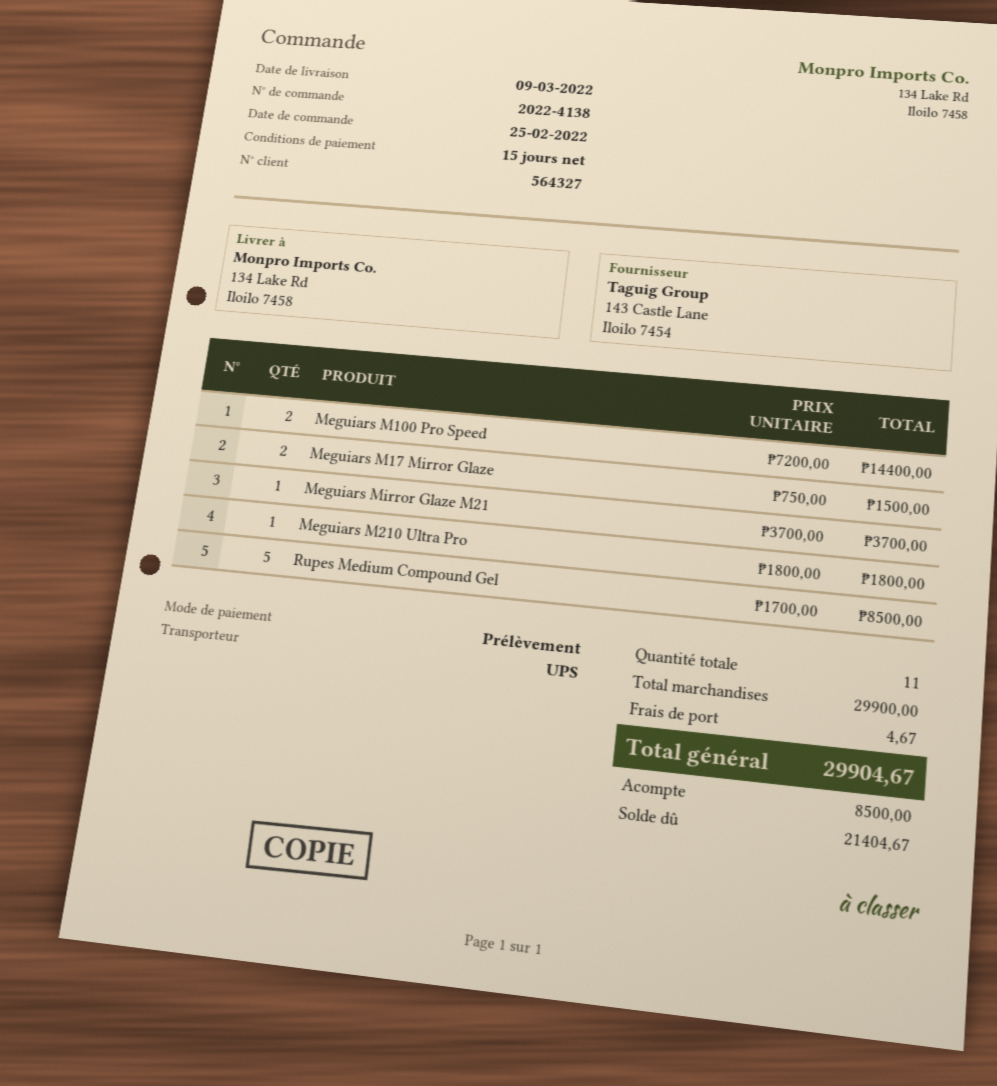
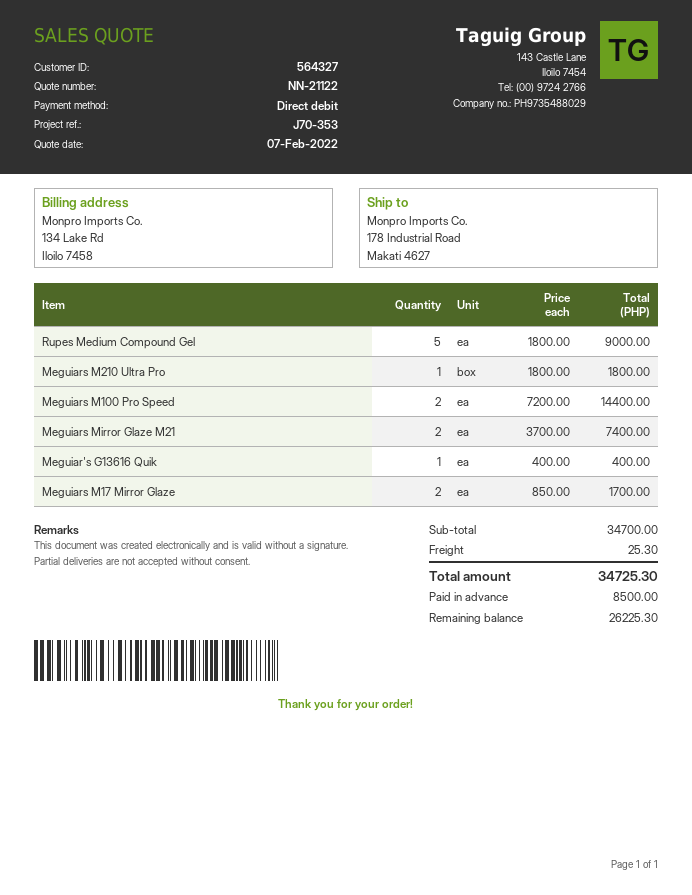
ship to: 134 Lake Rd, Iloilo 7458 -> 178 Industrial Road, Makati 4627
Meguiars M17 Mirror Glaze: 2 x 750.00 = 1500.00 -> 2 x 850.00 = 1700.00
Meguiars Mirror Glaze M21: 1 x 3700.00 = 3700.00 -> 2 x 3700.00 = 7400.00
Rupes Medium Compound Gel: 5 x 1700.00 = 8500.00 -> 5 x 1800.00 = 9000.00
Meguiar's G13616 Quik: none -> 1 x 400.00 = 400.00
subtotal: 29900.00 -> 34700.00
shipping: 4.67 -> 25.30
total: 29904.67 -> 34725.30
balance: 21404.67 -> 26225.30

